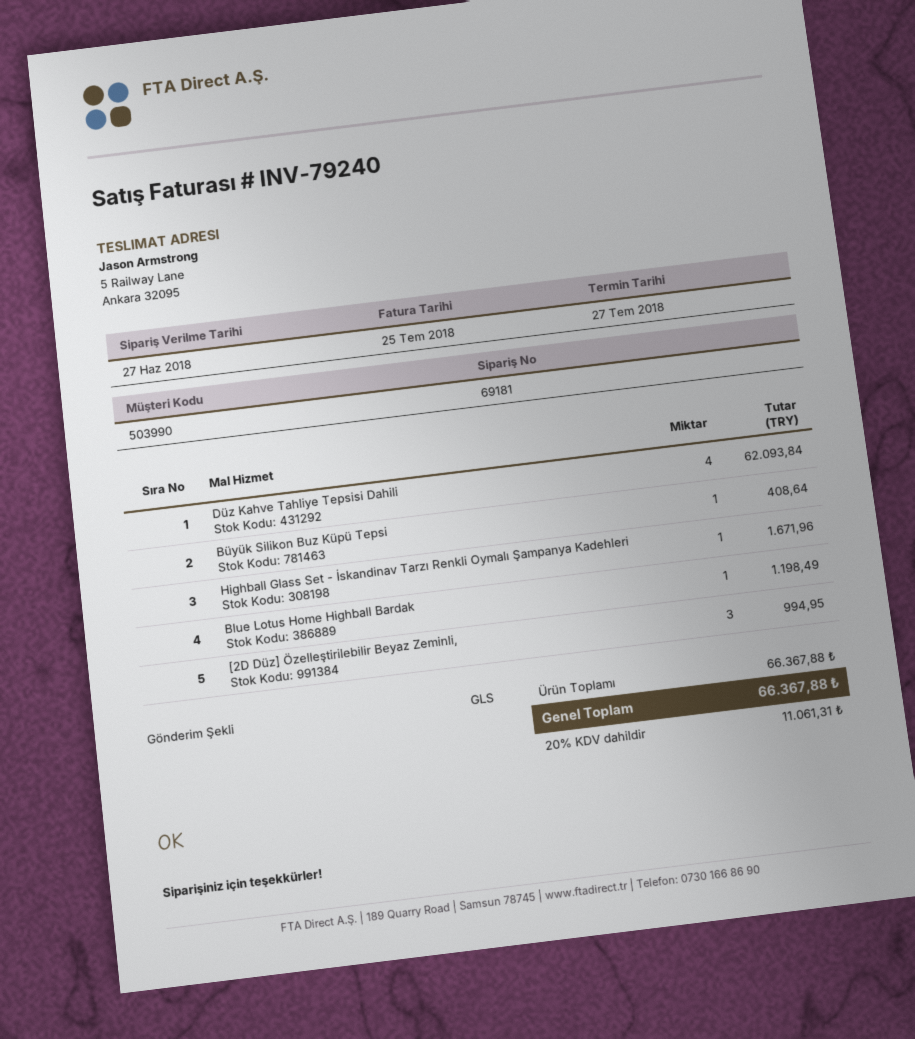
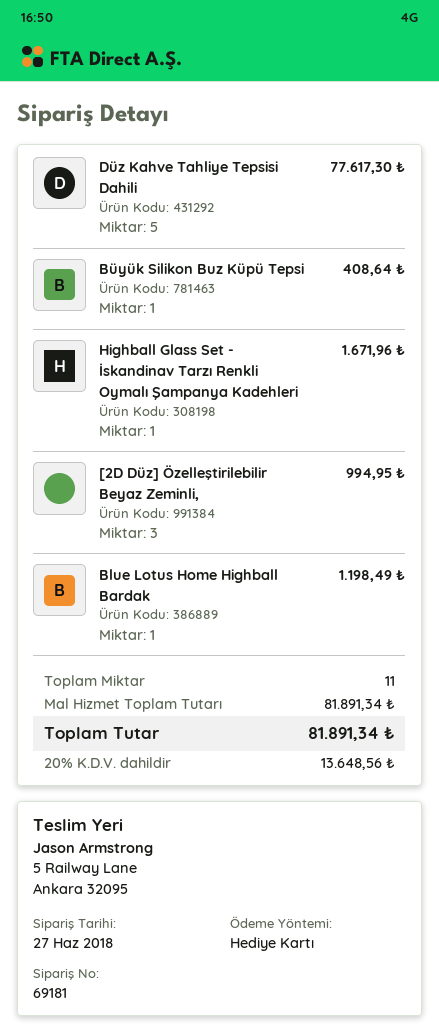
Düz Kahve Tahliye Tepsisi Dahili: 4 for 62093.84 -> 5 for 77617.30
subtotal: 66367.88 -> 81891.34
tax: 20% = 11061.31 -> 20% = 13648.56
total: 66367.88 -> 81891.34

